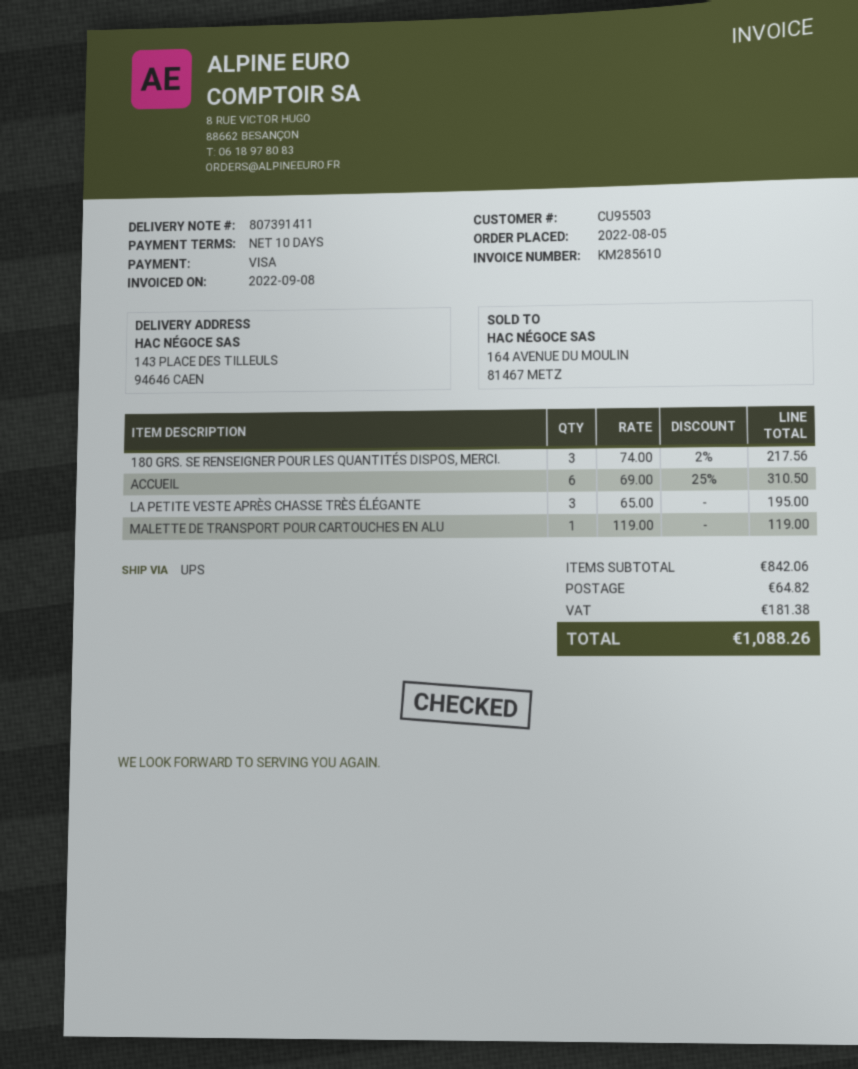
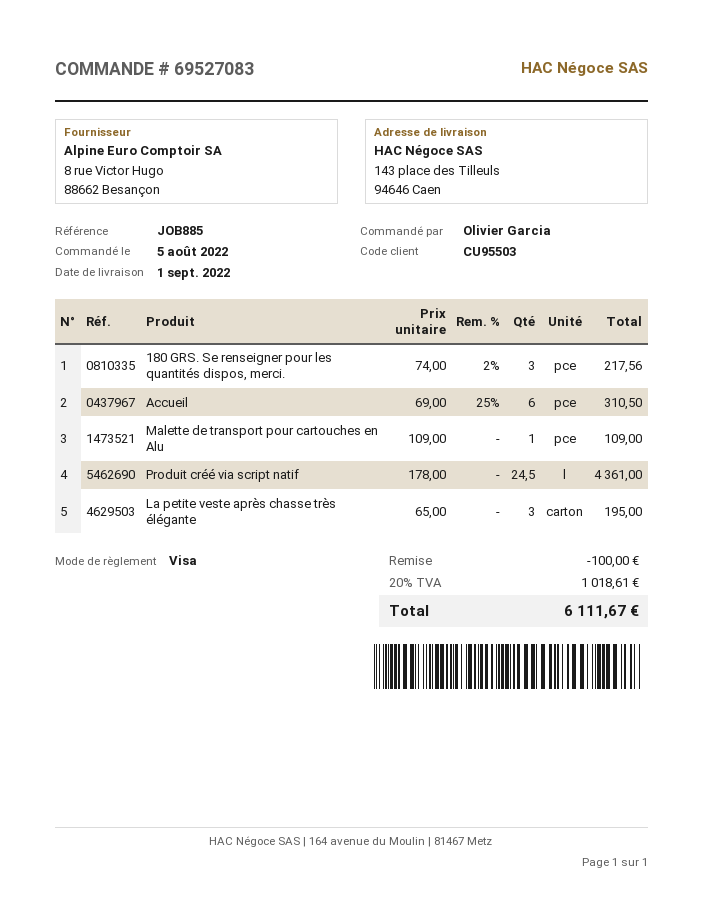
MALETTE DE TRANSPORT POUR CARTOUCHES EN ALU: 1 x 119.00 = 119.00 -> 1 x 109.00 = 109.00
Produit créé via script natif: none -> 24.5 x 178.00 = 4361.00
discount: none -> 100.00
shipping: 64.82 -> none
tax: 181.38 -> 1018.61
total: 1088.26 -> 6111.67

